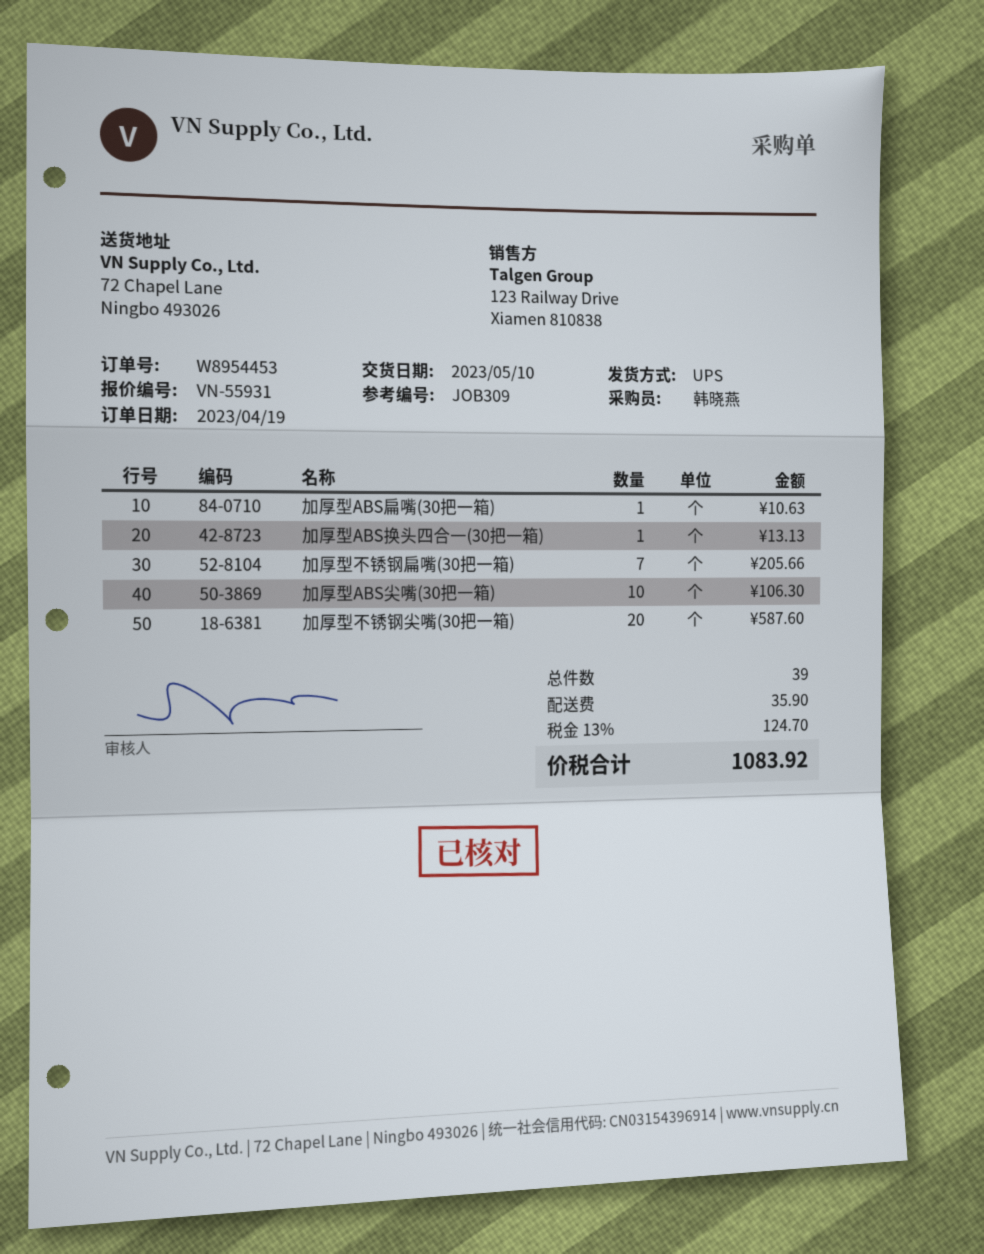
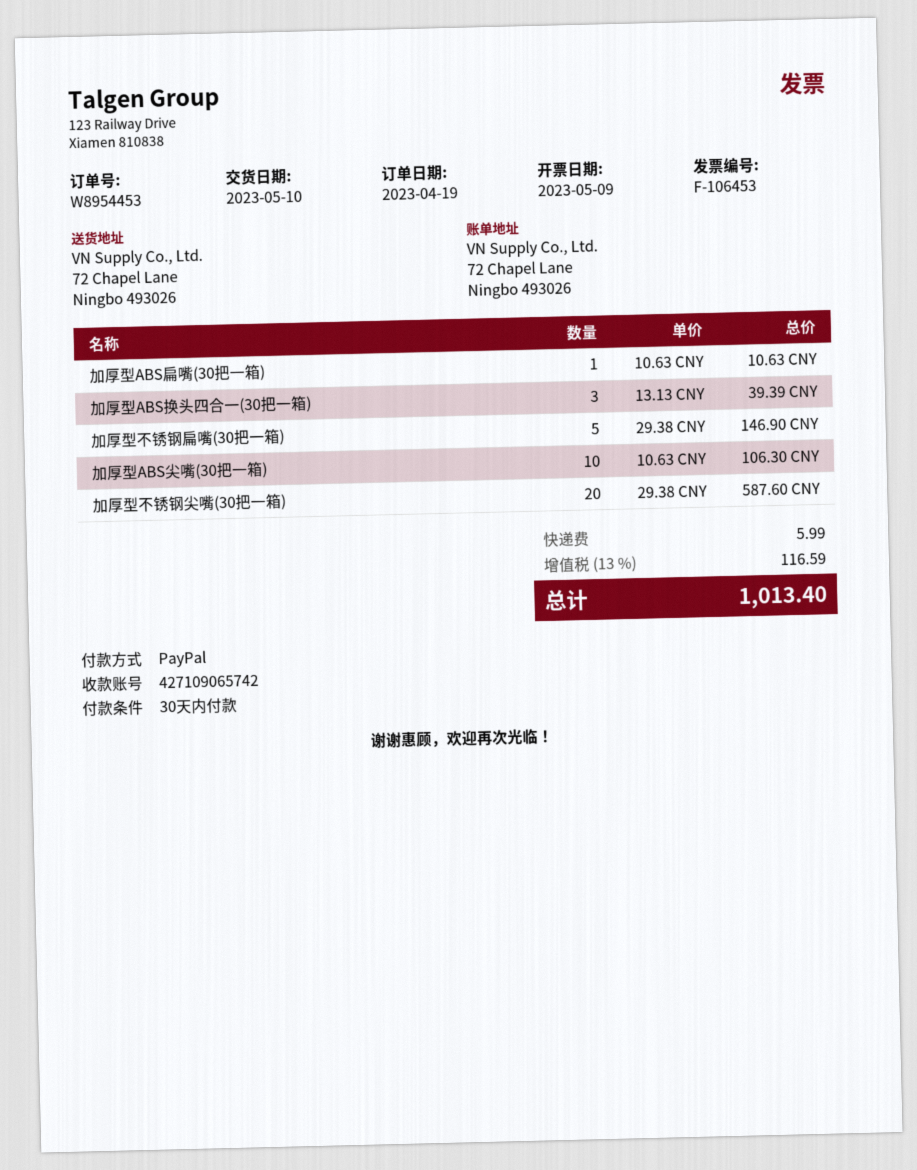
加厚型ABS换头四合一(30把一箱): 1 for 13.13 -> 3 for 39.39
加厚型不锈钢扁嘴(30把一箱): 7 for 205.66 -> 5 for 146.90
shipping: 35.90 -> 5.99
tax: 13% = 124.70 -> 13% = 116.59
total: 1083.92 -> 1013.40

